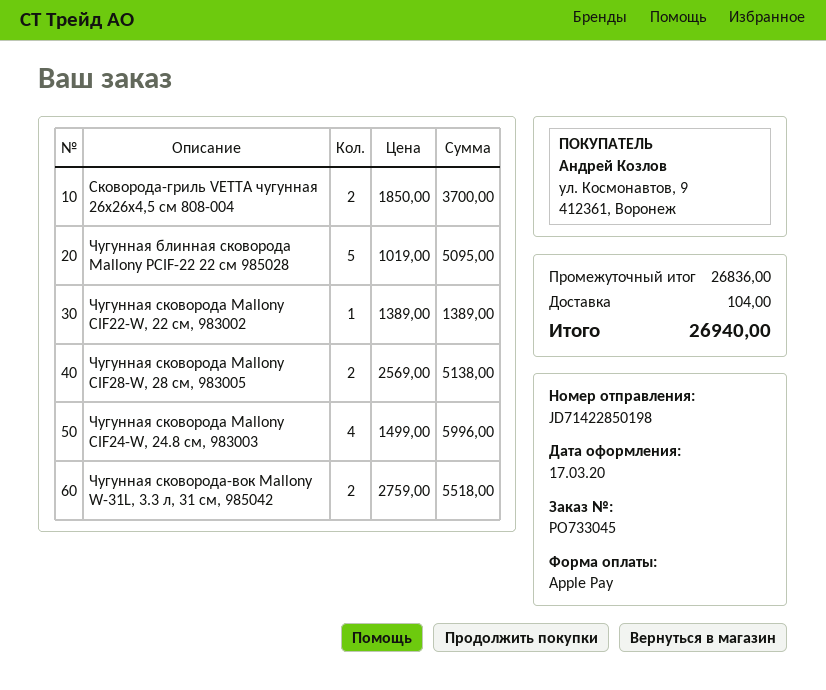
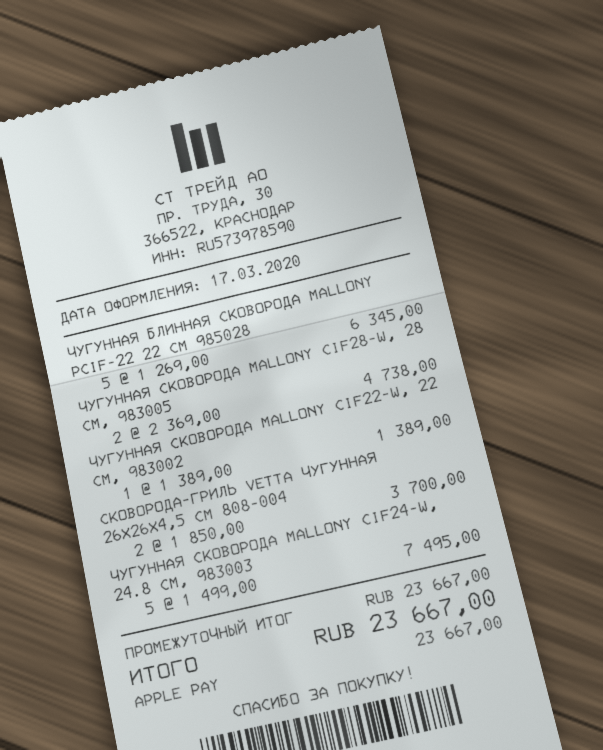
Чугунная блинная сковорода Mallony PCIF-22 22 см 985028: 5 x 1019.00 = 5095.00 -> 5 x 1269.00 = 6345.00
Чугунная сковорода Mallony CIF28-W, 28 см, 983005: 2 x 2569.00 = 5138.00 -> 2 x 2369.00 = 4738.00
Чугунная сковорода Mallony CIF24-W, 24.8 см, 983003: 4 x 1499.00 = 5996.00 -> 5 x 1499.00 = 7495.00
Чугунная сковорода-вок Mallony W-31L, 3.3 л, 31 см, 985042: 2 x 2759.00 = 5518.00 -> none
subtotal: 26836.00 -> 23667.00
shipping: 104.00 -> none
total: 26940.00 -> 23667.00

